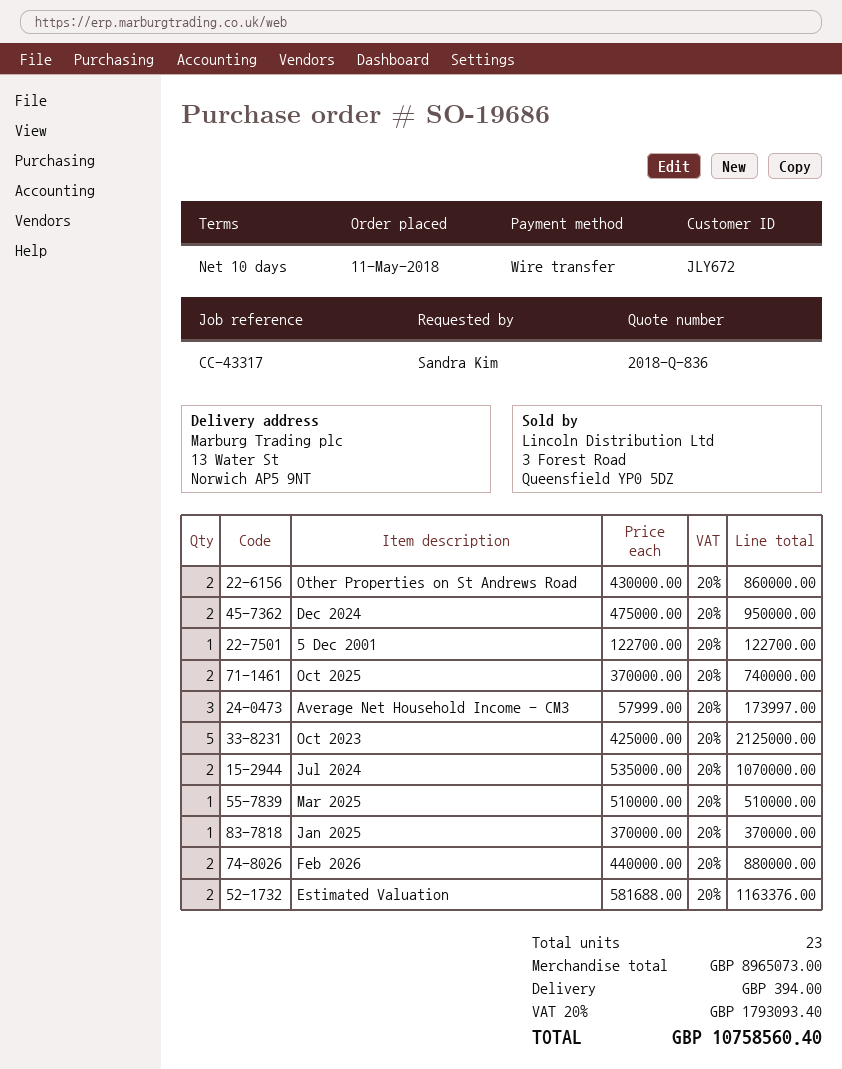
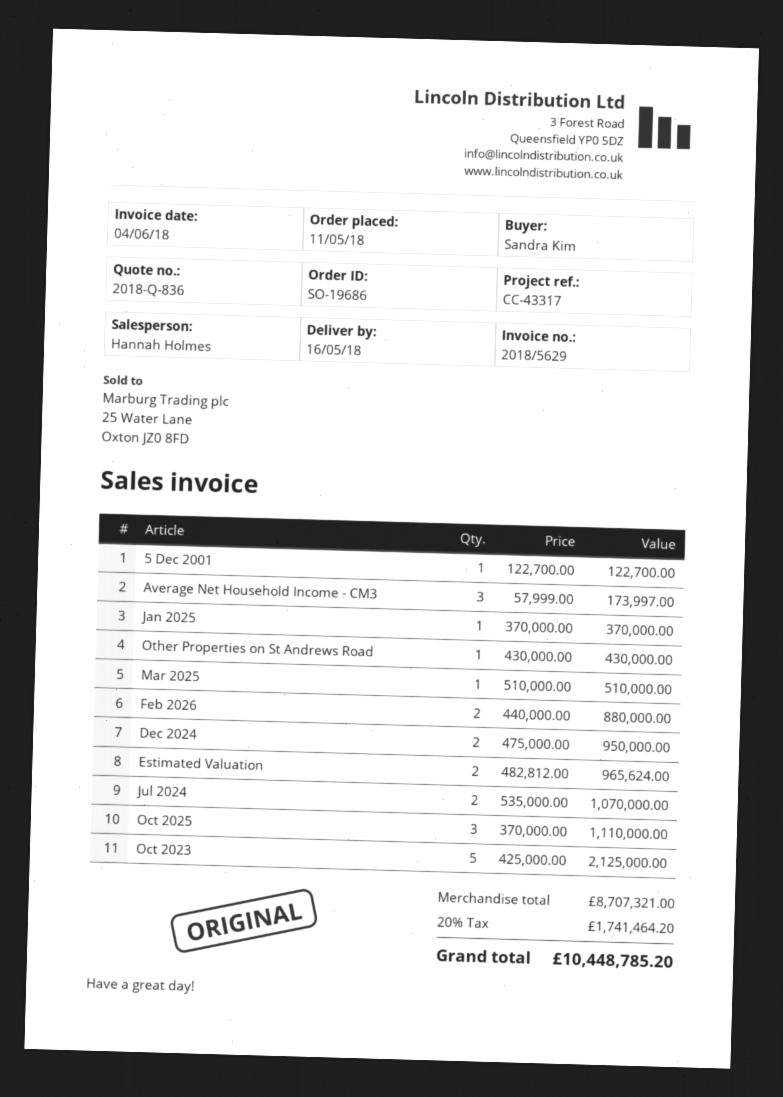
Other Properties on St Andrews Road: 2 x 430000.00 = 860000.00 -> 1 x 430000.00 = 430000.00
Oct 2025: 2 x 370000.00 = 740000.00 -> 3 x 370000.00 = 1110000.00
Estimated Valuation: 2 x 581688.00 = 1163376.00 -> 2 x 482812.00 = 965624.00
subtotal: 8965073.00 -> 8707321.00
shipping: 394.00 -> none
tax: 20% = 1793093.40 -> 20% = 1741464.20
total: 10758560.40 -> 10448785.20

